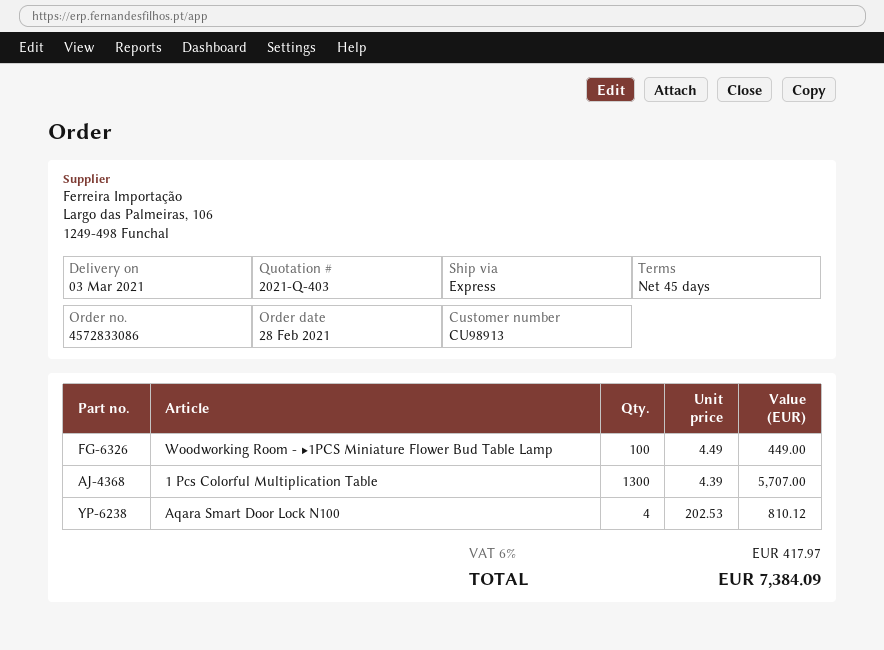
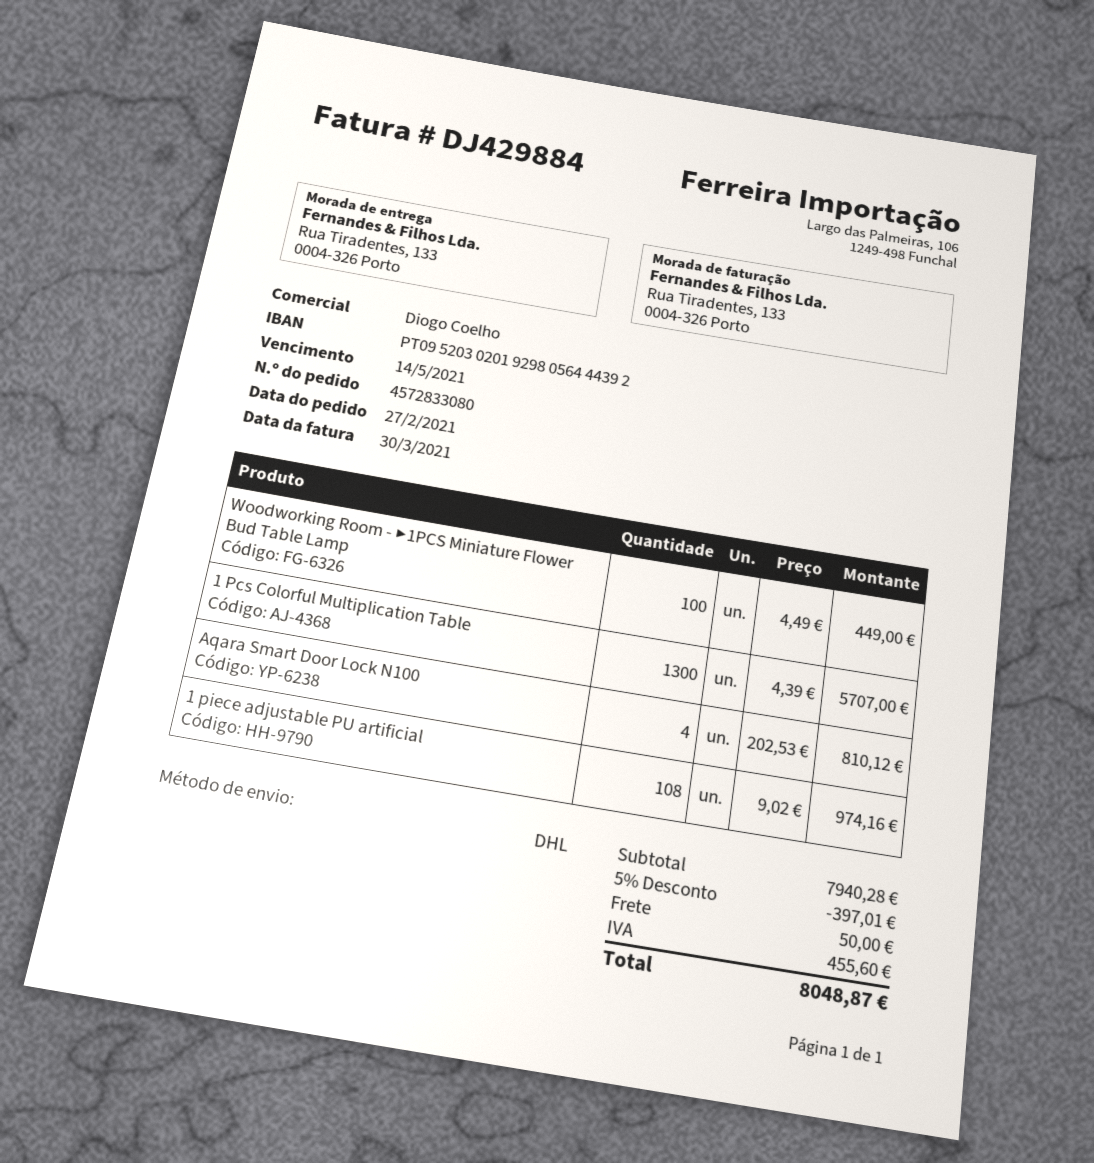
order number: 4572833086 -> 4572833080
order date: 2021-02-28 -> 2021-02-27
shipping method: express -> DHL
1 piece adjustable PU artificial: none -> 108 x 9.02 = 974.16
discount: none -> 5% = 397.01
shipping: none -> 50.00
tax: 417.97 -> 455.60
total: 7384.09 -> 8048.87

